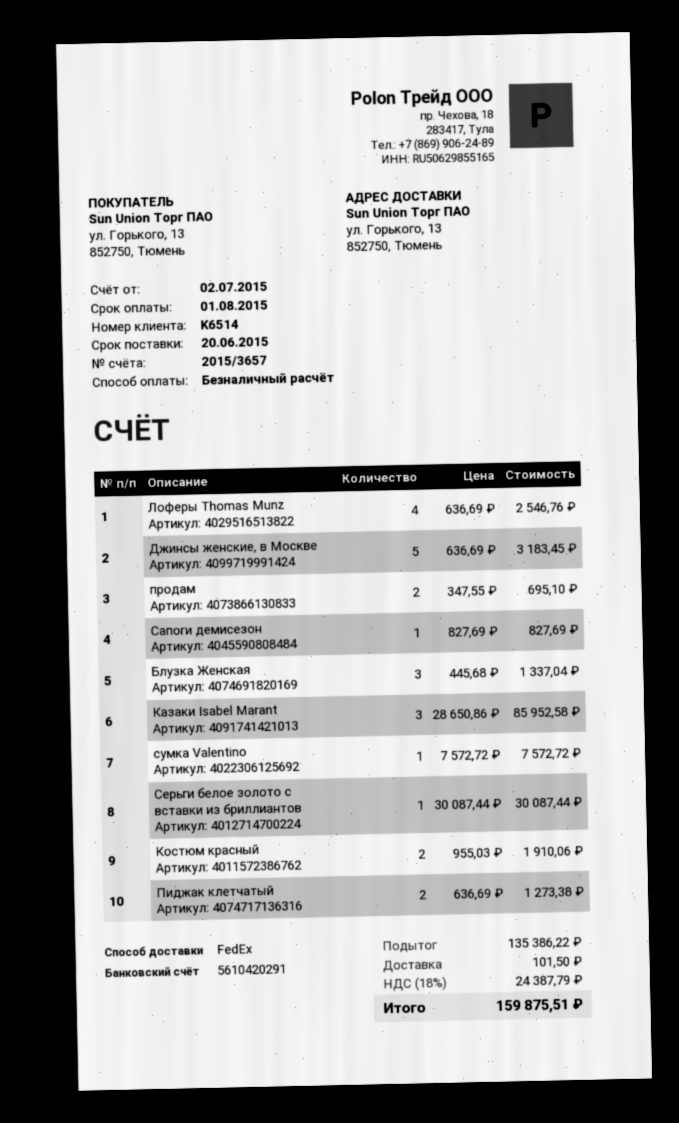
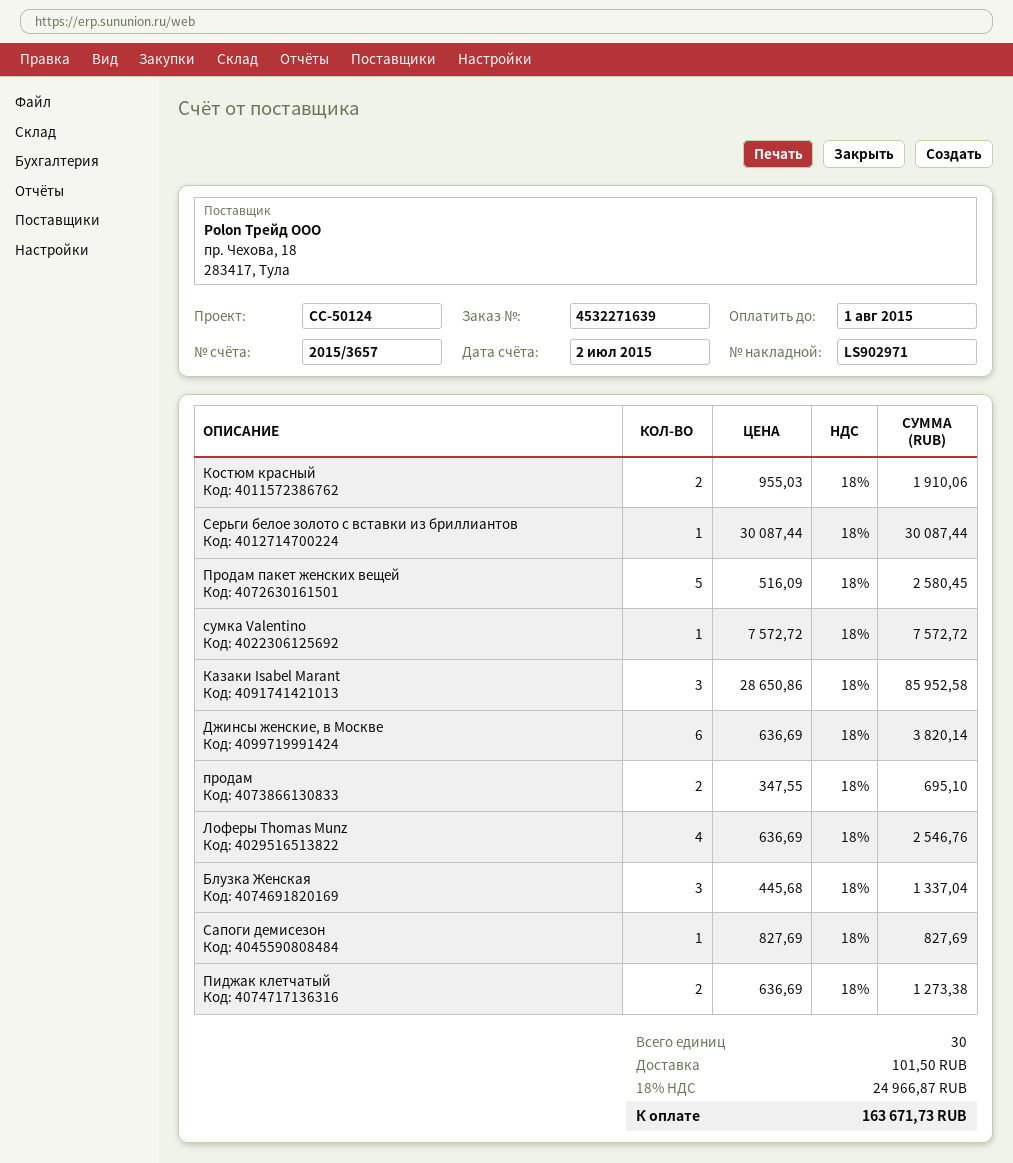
Джинсы женские, в Москве: 5 x 636.69 = 3183.45 -> 6 x 636.69 = 3820.14
Продам пакет женских вещей: none -> 5 x 516.09 = 2580.45
tax: 18% = 24387.79 -> 18% = 24966.87
total: 159875.51 -> 163671.73

